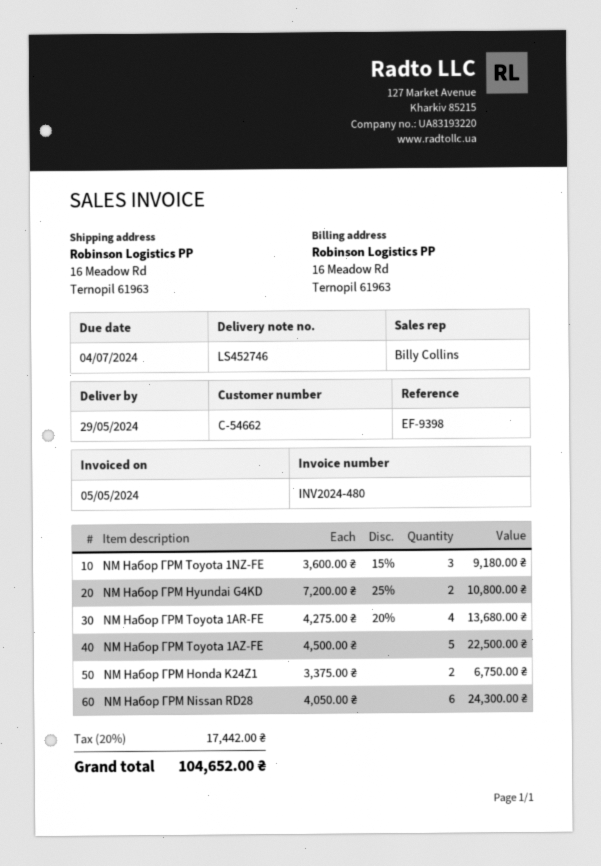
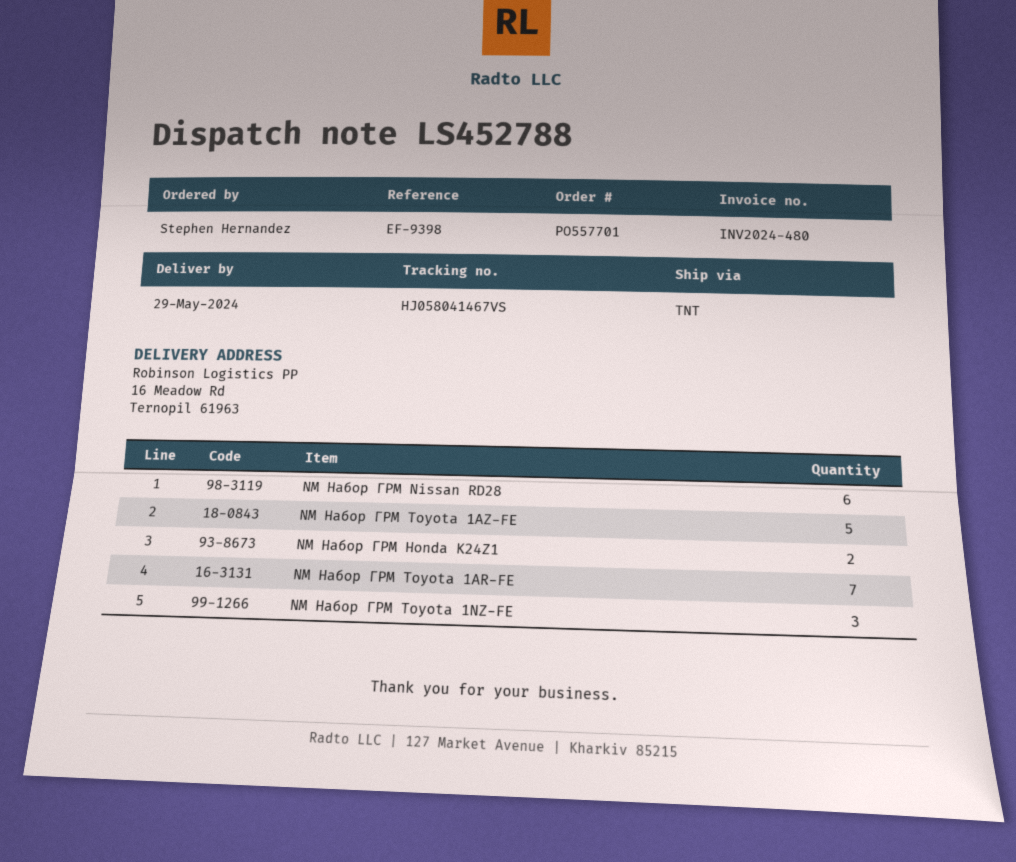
delivery note number: LS452746 -> LS452788
NM Набор ГРМ Hyundai G4KD: 2 -> none
NM Набор ГРМ Toyota 1AR-FE: 4 -> 7

